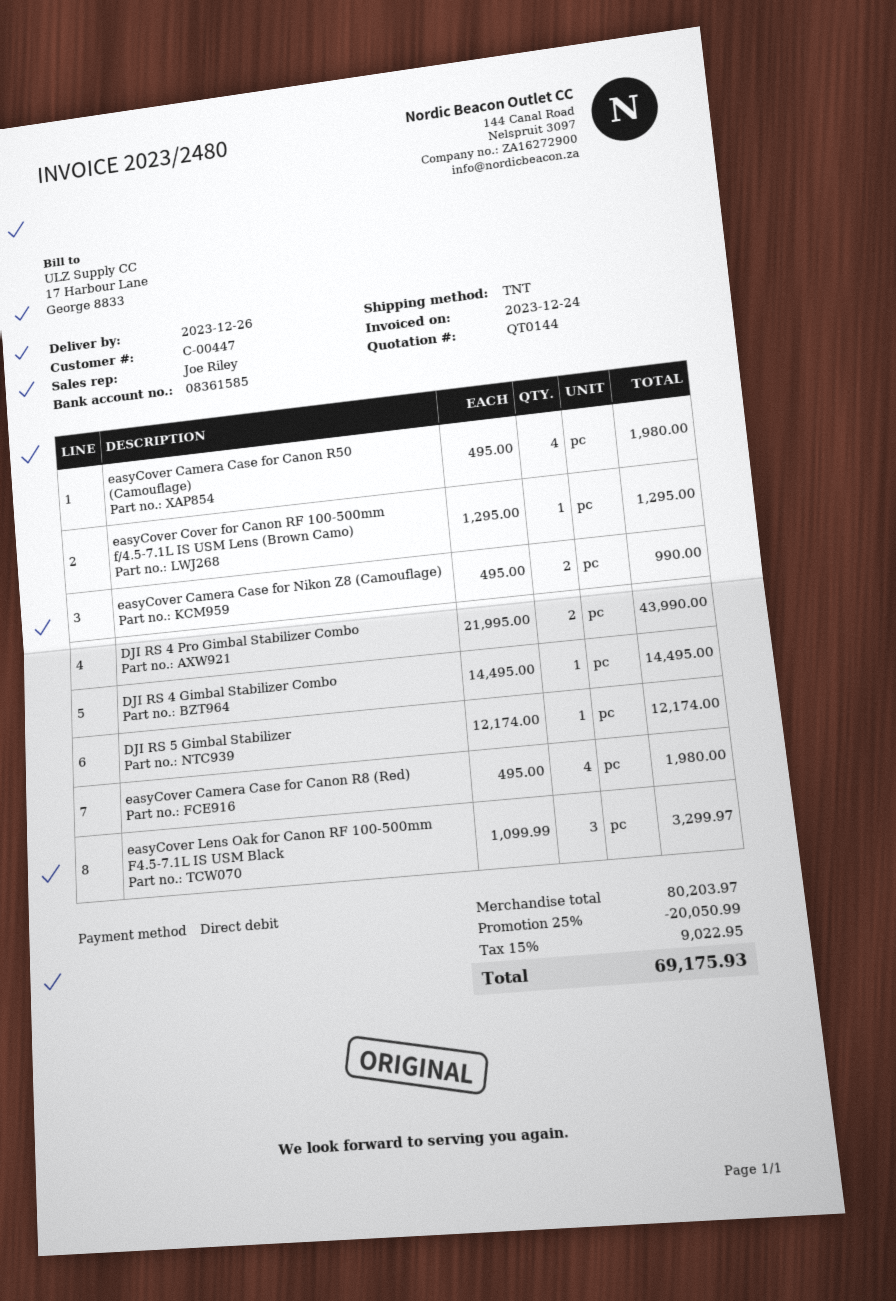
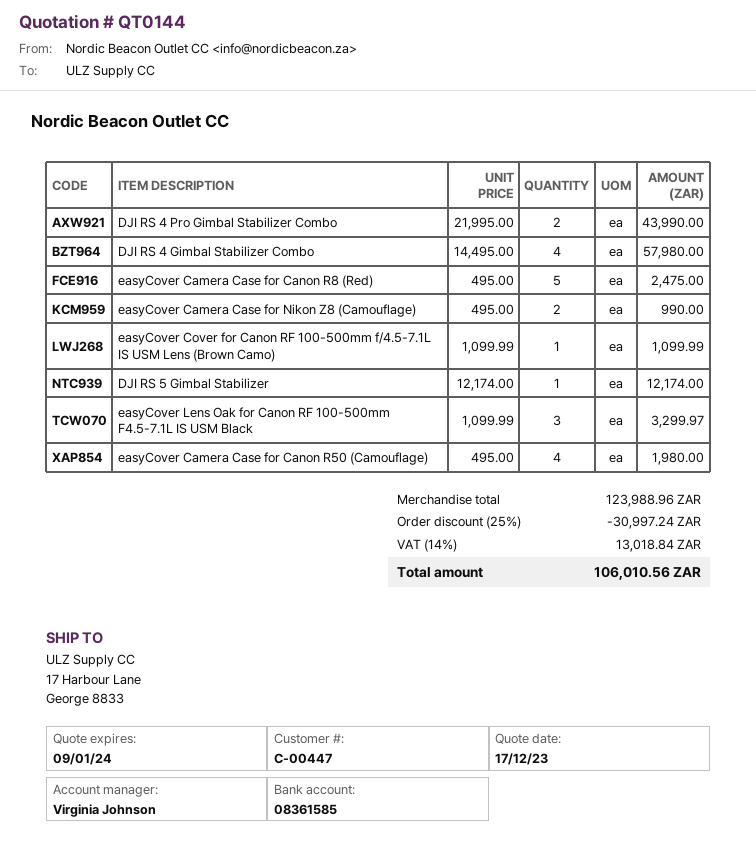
sales rep: Joe Riley -> Virginia Johnson
easyCover Cover for Canon RF 100-500mm f/4.5-7.1L IS USM Lens (Brown Camo): 1 x 1295.00 = 1295.00 -> 1 x 1099.99 = 1099.99
DJI RS 4 Gimbal Stabilizer Combo: 1 x 14495.00 = 14495.00 -> 4 x 14495.00 = 57980.00
easyCover Camera Case for Canon R8 (Red): 4 x 495.00 = 1980.00 -> 5 x 495.00 = 2475.00
subtotal: 80203.97 -> 123988.96
discount: 25% = 20050.99 -> 25% = 30997.24
tax: 15% = 9022.95 -> 14% = 13018.84
total: 69175.93 -> 106010.56

